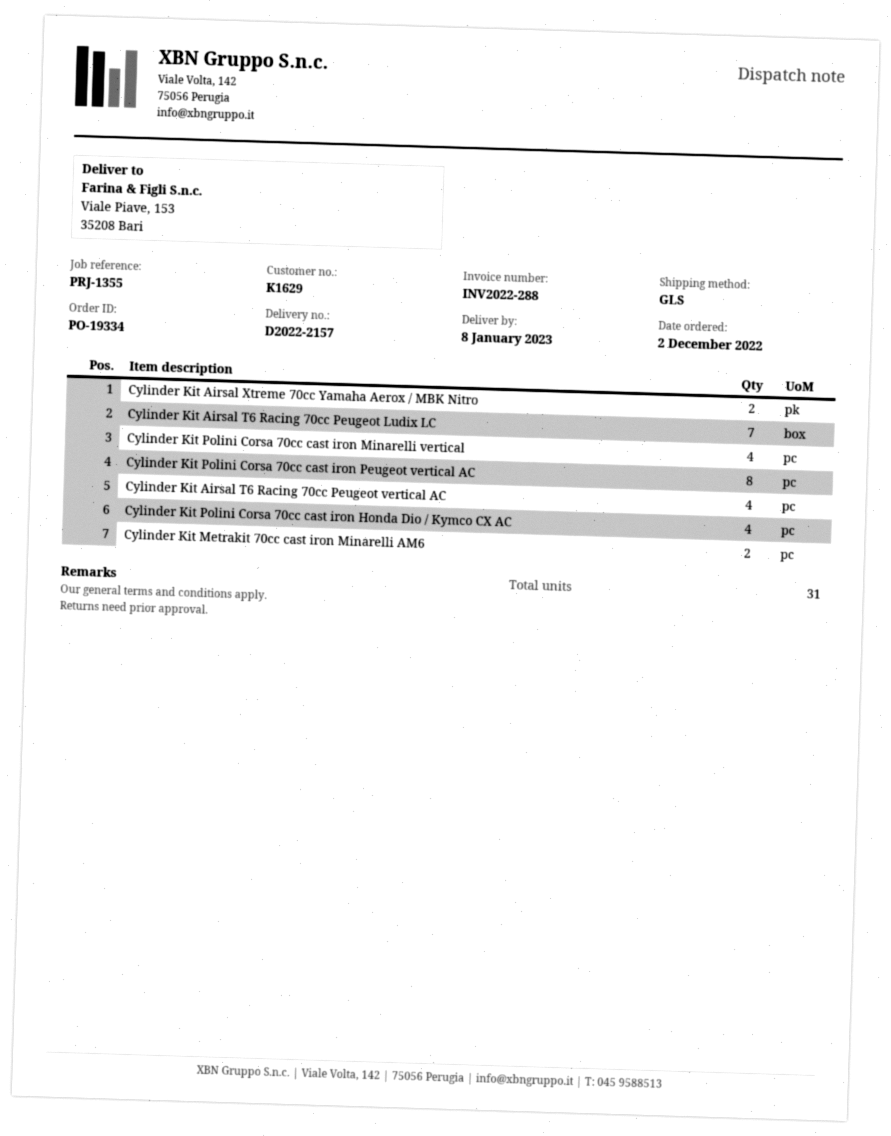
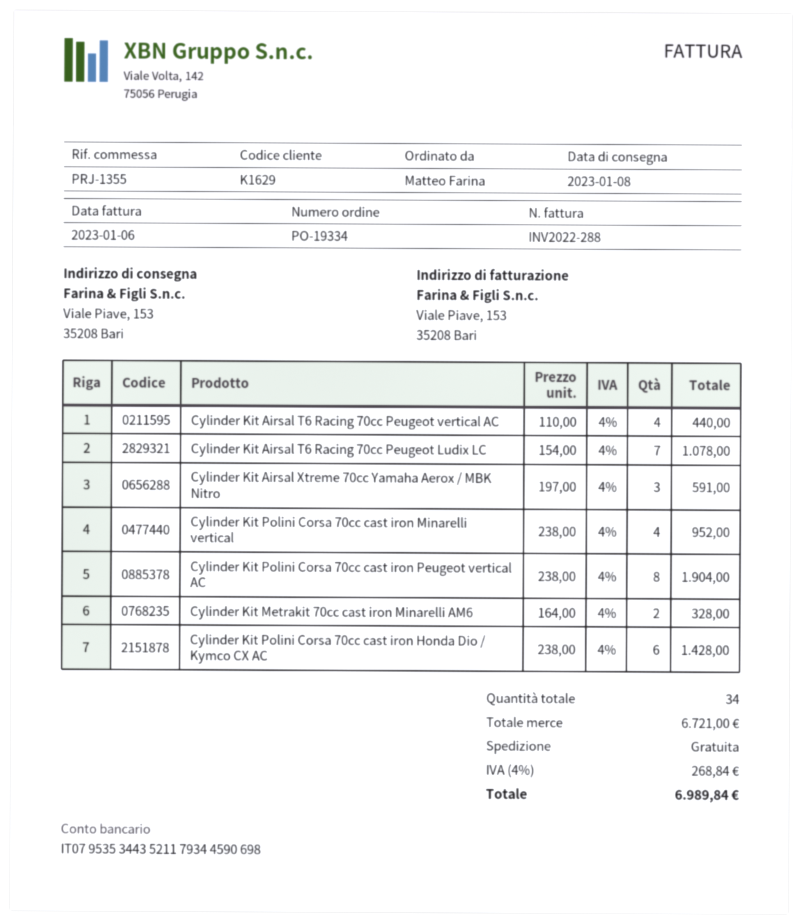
Cylinder Kit Airsal Xtreme 70cc Yamaha Aerox / MBK Nitro: 2 -> 3
Cylinder Kit Polini Corsa 70cc cast iron Honda Dio / Kymco CX AC: 4 -> 6
total quantity: 31 -> 34

